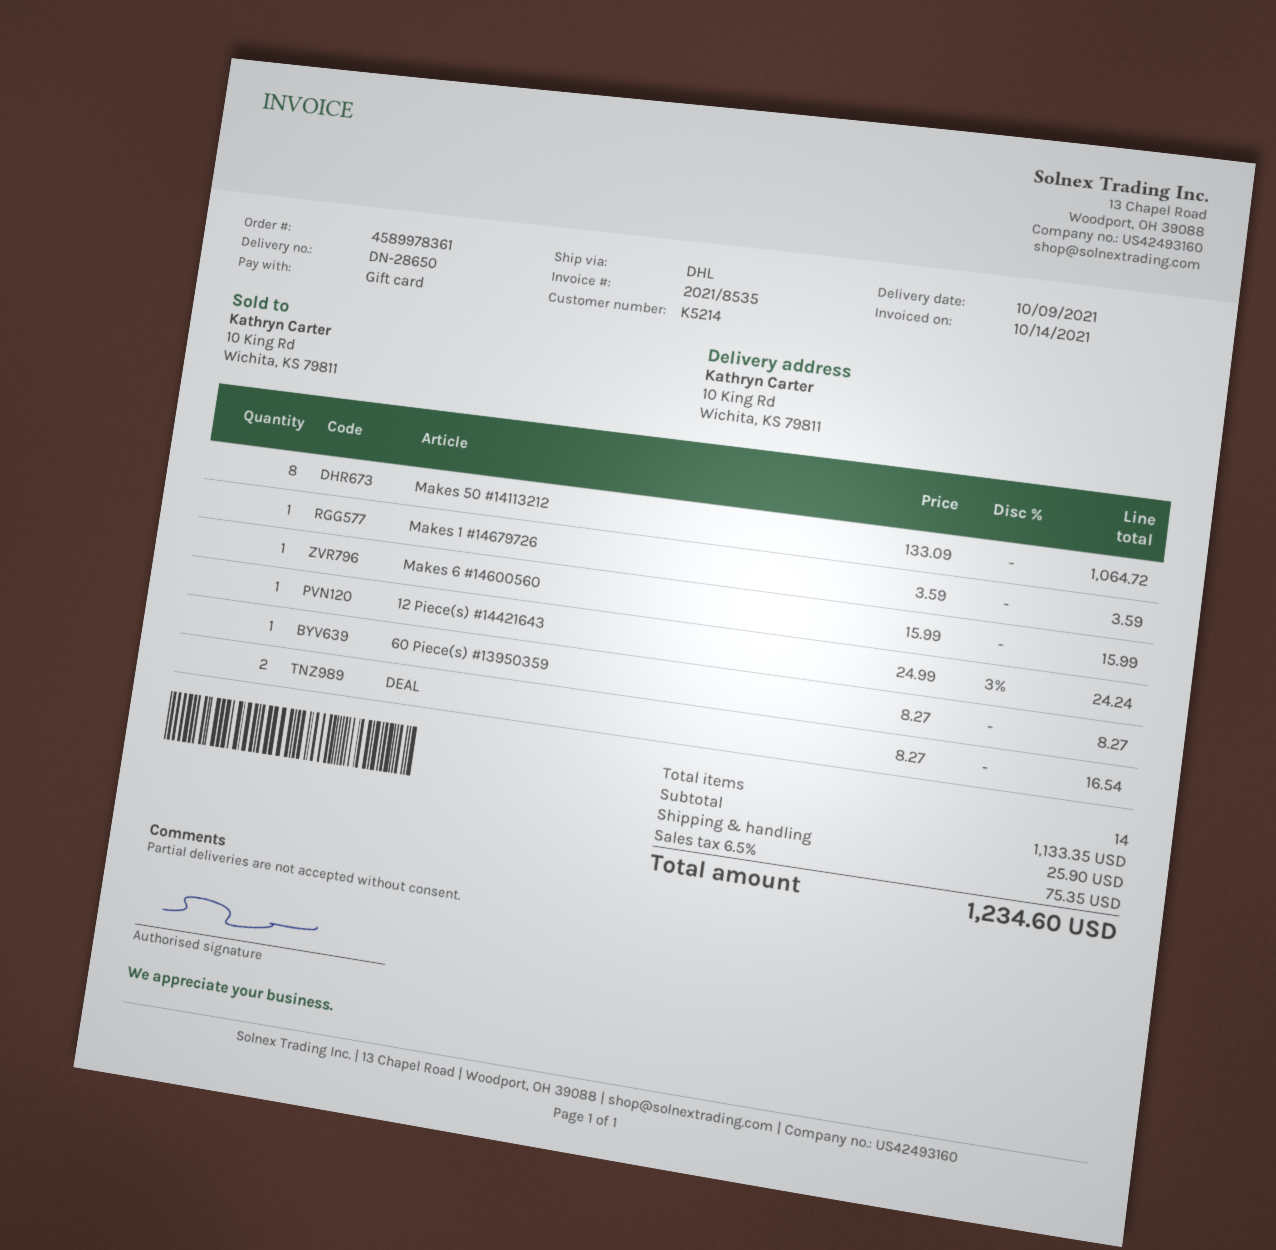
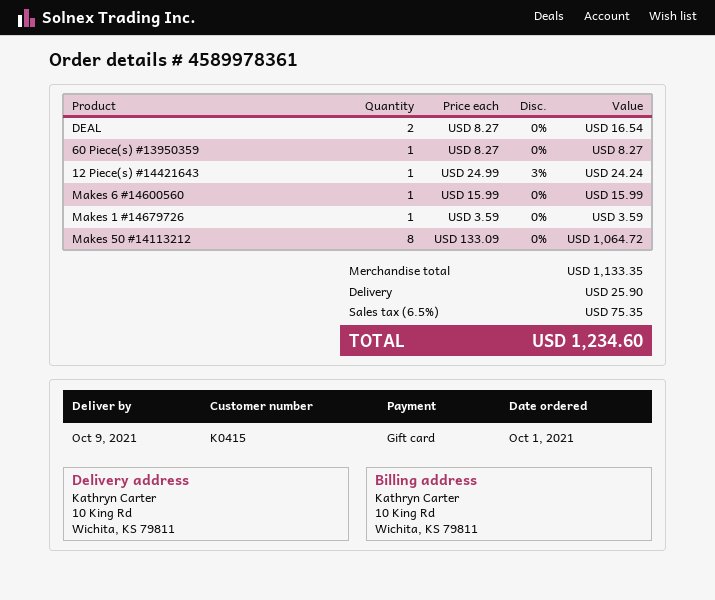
customer number: K5214 -> K0415

